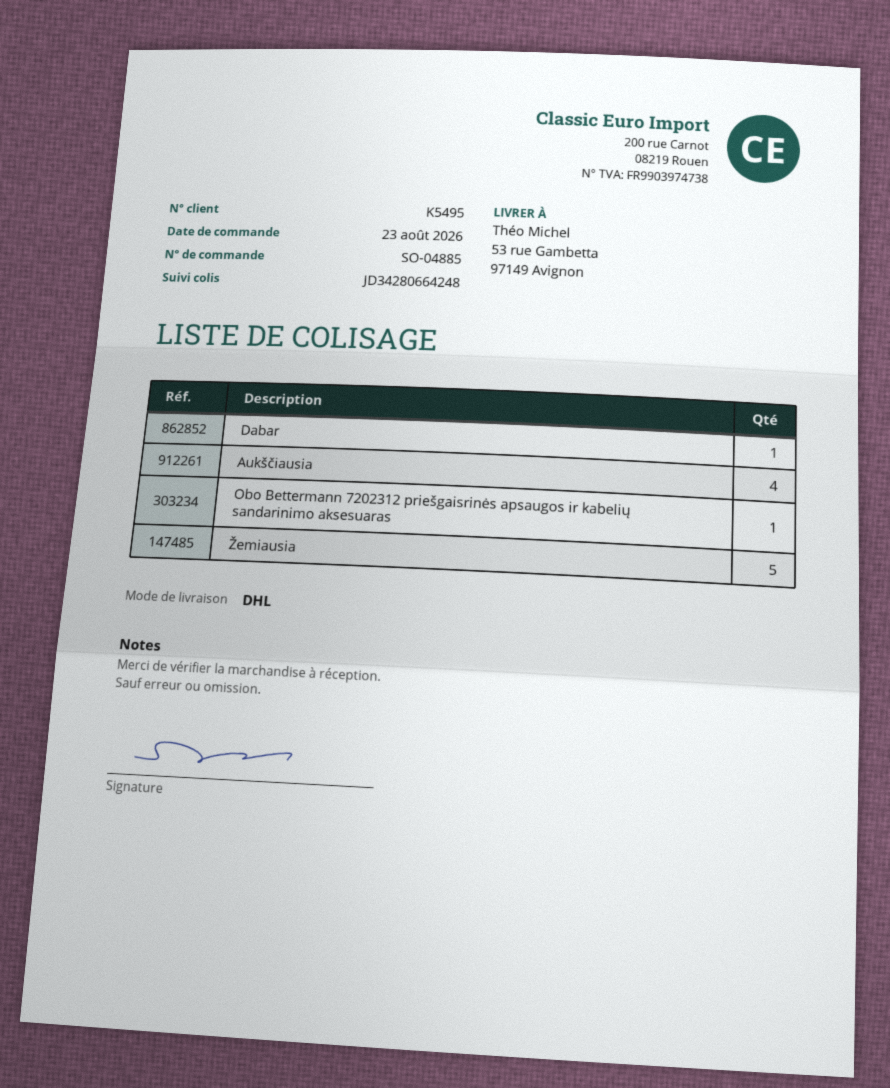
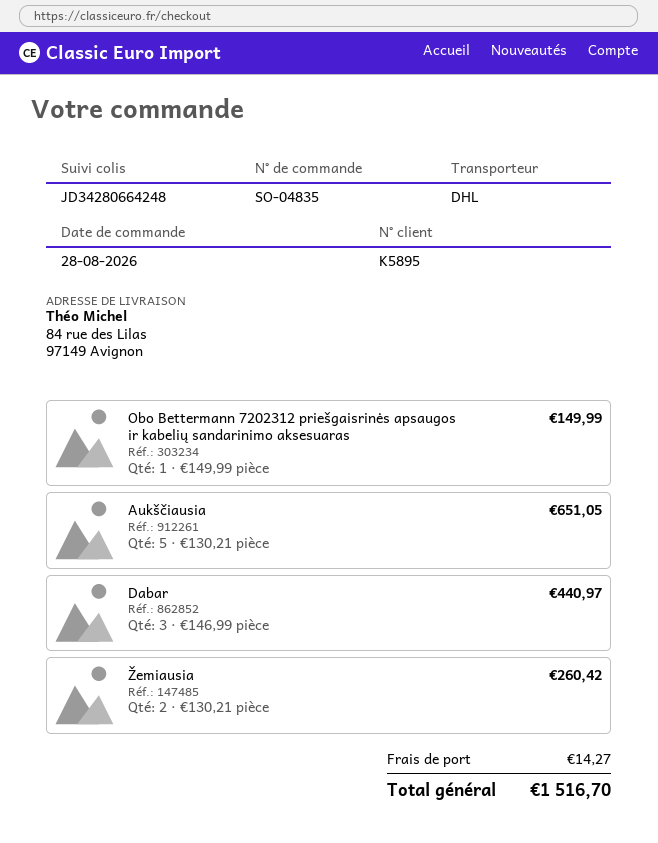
order number: SO-04885 -> SO-04835
order date: 2026-08-23 -> 2026-08-28
customer number: K5495 -> K5895
ship to: 53 rue Gambetta, 97149 Avignon -> 84 rue des Lilas, 97149 Avignon
Dabar: 1 -> 3
Aukščiausia: 4 -> 5
Žemiausia: 5 -> 2

